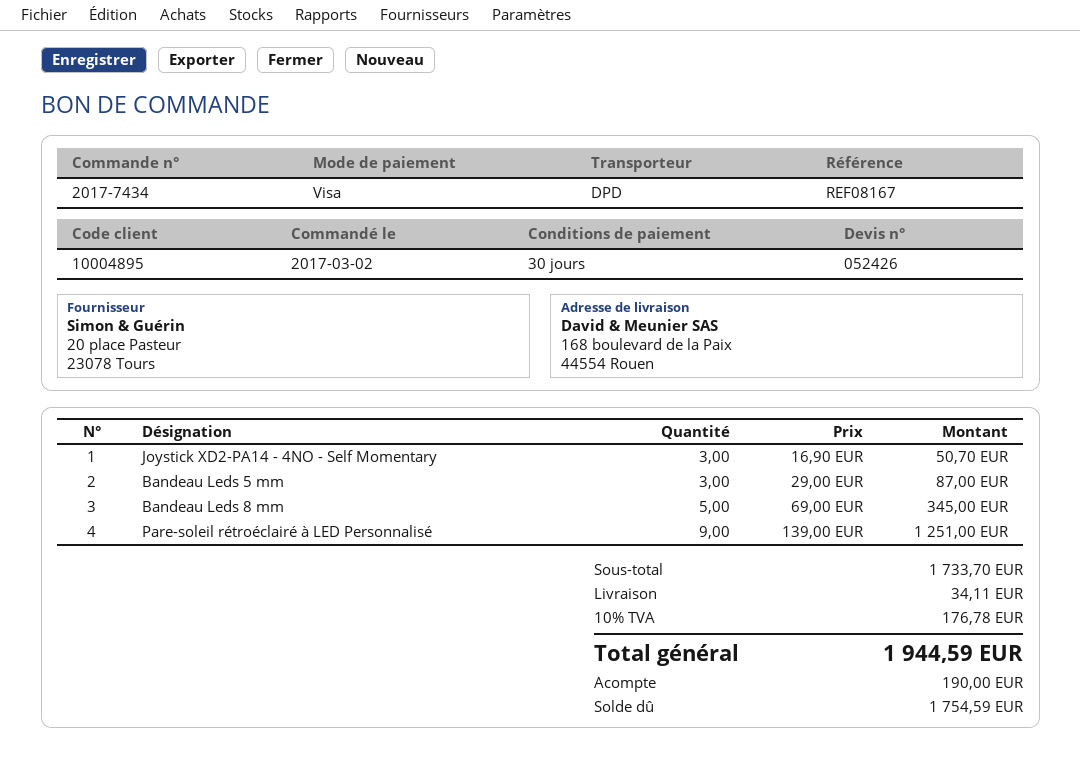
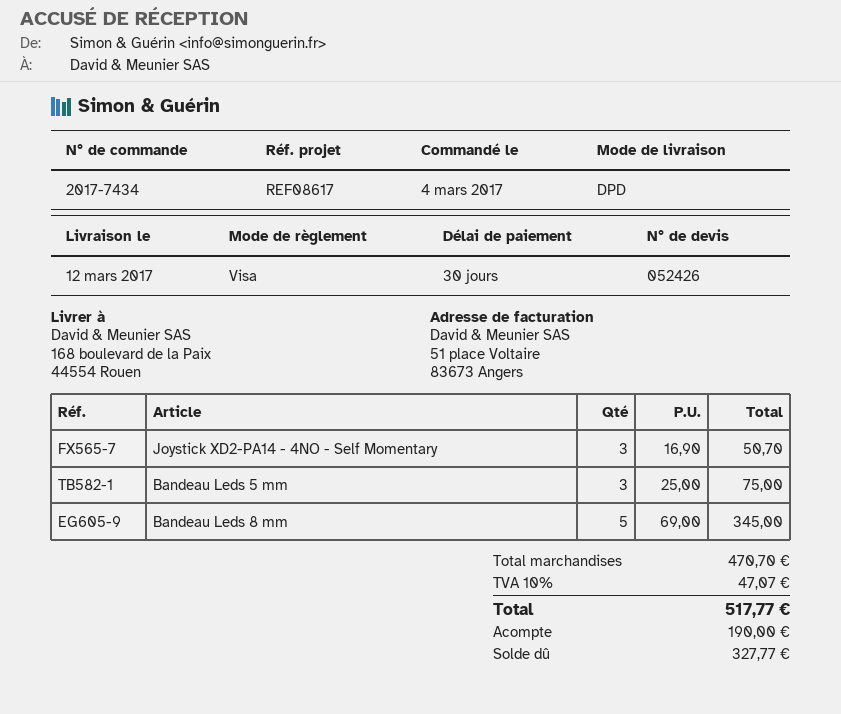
order date: 2017-03-02 -> 2017-03-04
reference: REF08167 -> REF08617
Bandeau Leds 5 mm: 3 x 29.00 = 87.00 -> 3 x 25.00 = 75.00
Pare-soleil rétroéclairé à LED Personnalisé: 9 x 139.00 = 1251.00 -> none
subtotal: 1733.70 -> 470.70
shipping: 34.11 -> none
tax: 10% = 176.78 -> 10% = 47.07
total: 1944.59 -> 517.77
balance: 1754.59 -> 327.77

